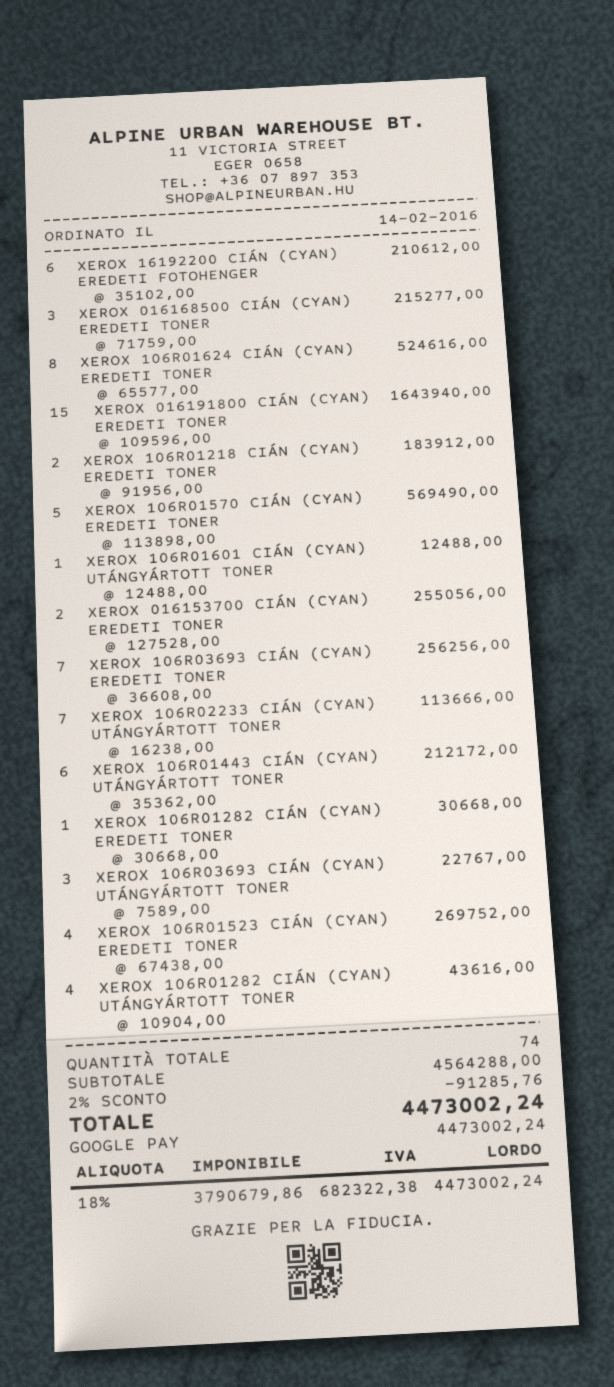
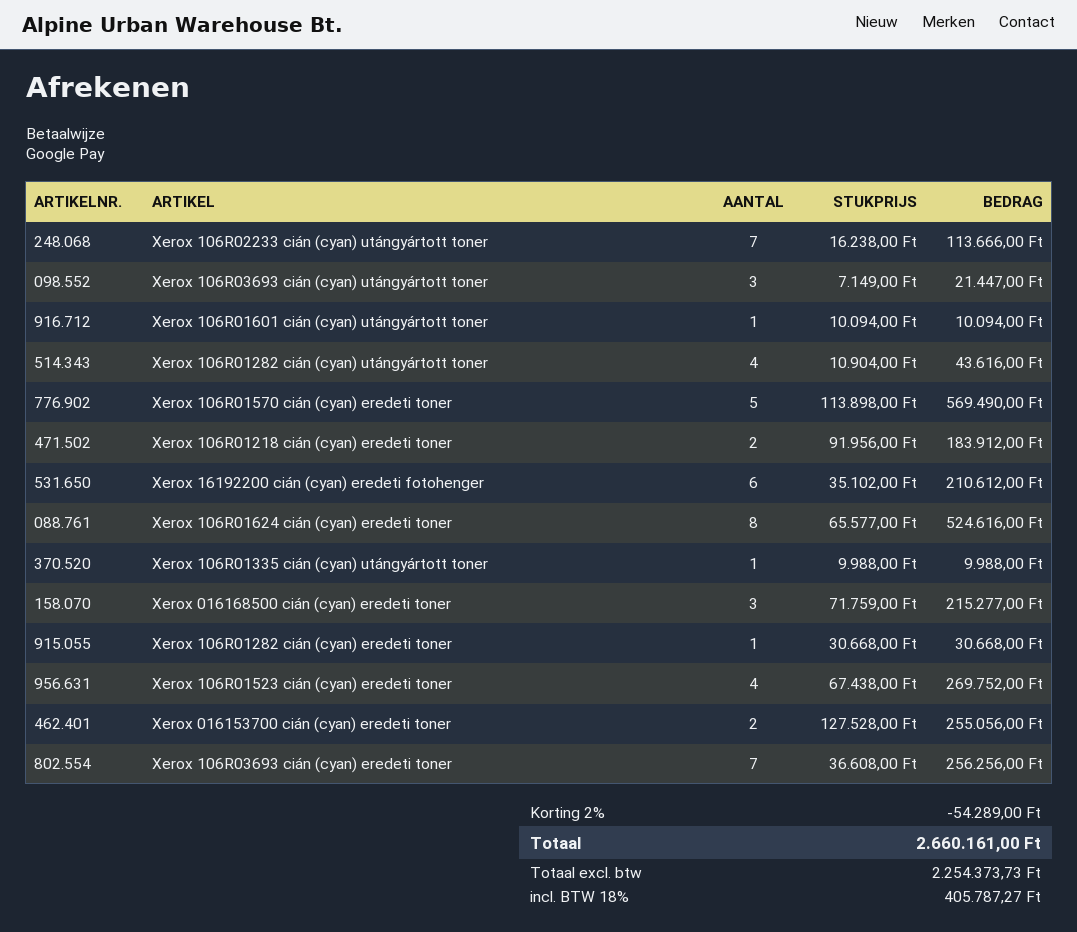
XEROX 016191800 CIÁN (CYAN) EREDETI TONER: 15 x 109596.00 = 1643940.00 -> none
XEROX 106R01601 CIÁN (CYAN) UTÁNGYÁRTOTT TONER: 1 x 12488.00 = 12488.00 -> 1 x 10094.00 = 10094.00
XEROX 106R01443 CIÁN (CYAN) UTÁNGYÁRTOTT TONER: 6 x 35362.00 = 212172.00 -> none
XEROX 106R03693 CIÁN (CYAN) UTÁNGYÁRTOTT TONER: 3 x 7589.00 = 22767.00 -> 3 x 7149.00 = 21447.00
Xerox 106R01335 cián (cyan) utángyártott toner: none -> 1 x 9988.00 = 9988.00
discount: 2% = 91285.76 -> 2% = 54289.00
net: 3790679.86 -> 2254373.73
tax: 18% = 682322.38 -> 18% = 405787.27
total: 4473002.24 -> 2660161.00

